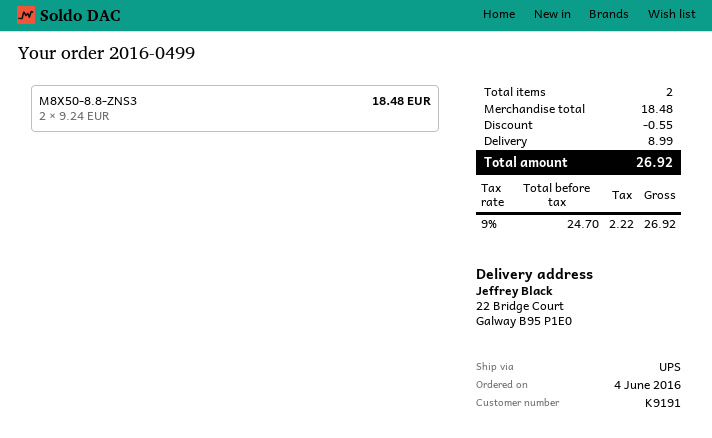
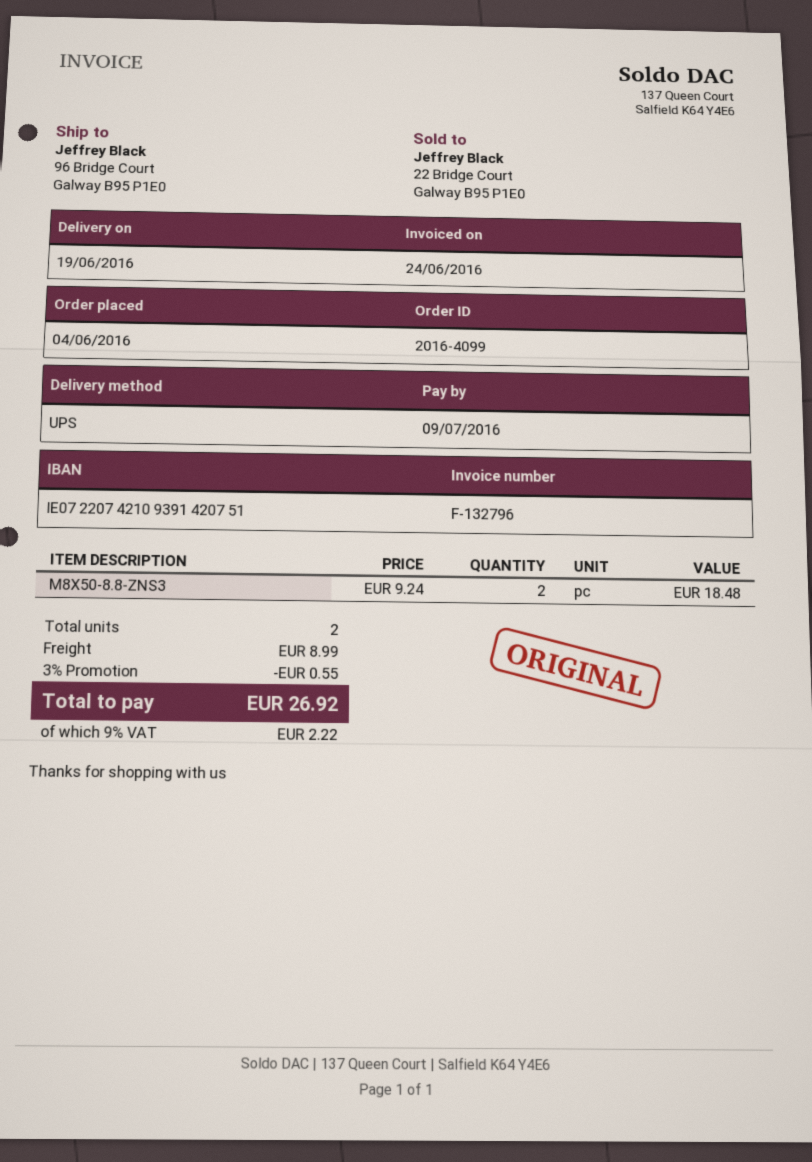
order number: 2016-0499 -> 2016-4099
ship to: 22 Bridge Court, Galway B95 P1E0 -> 96 Bridge Court, Galway B95 P1E0

